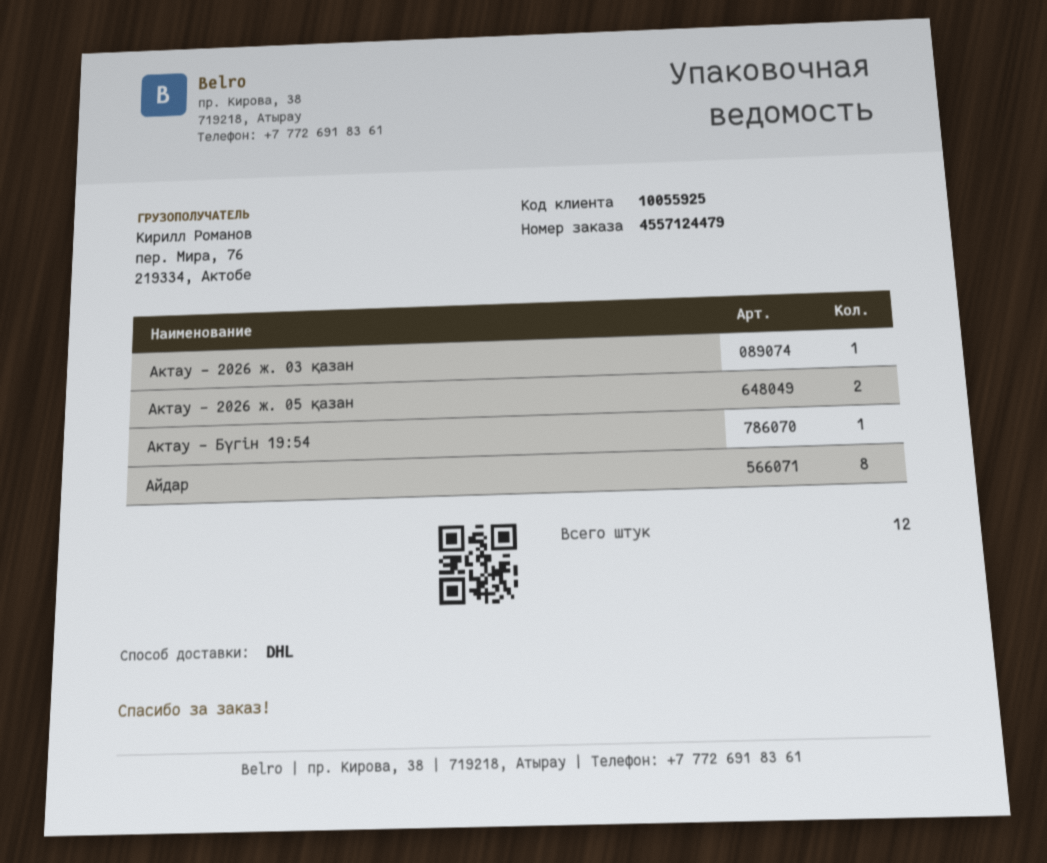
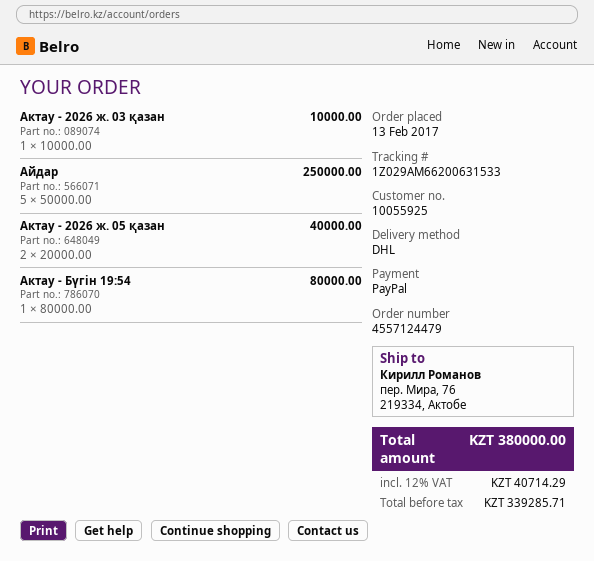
Айдар: 8 -> 5

